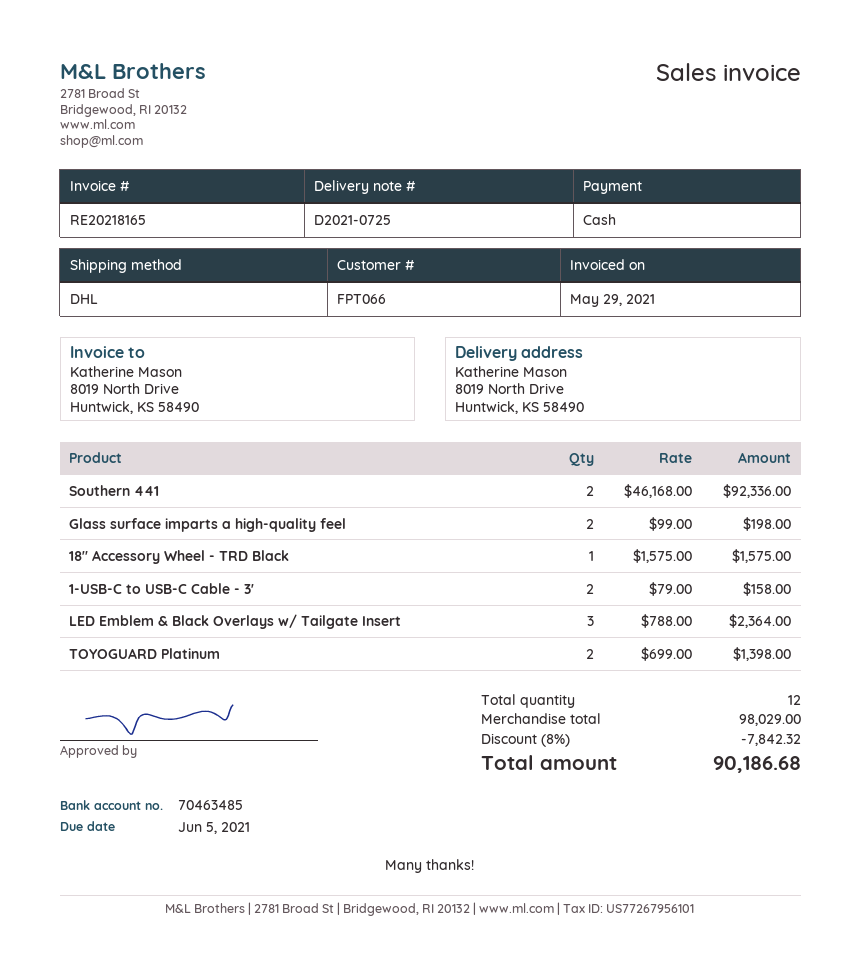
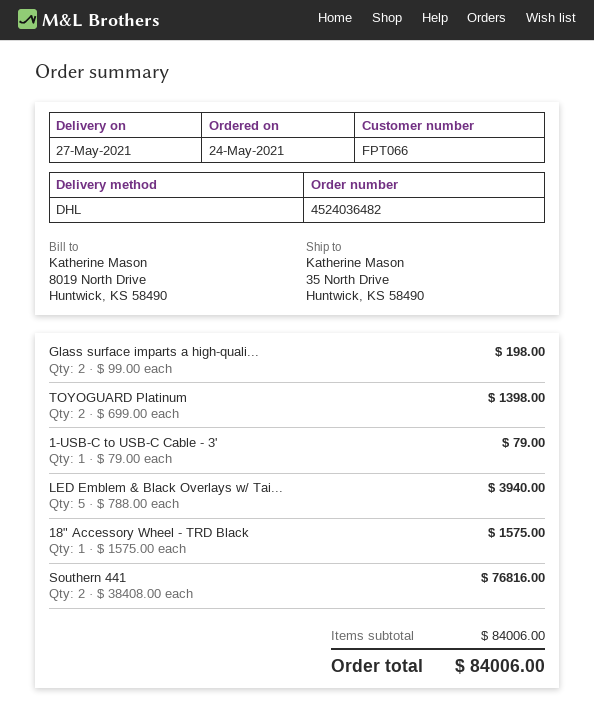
ship to: 8019 North Drive, Huntwick, KS 58490 -> 35 North Drive, Huntwick, KS 58490
Southern 441: 2 x 46168.00 = 92336.00 -> 2 x 38408.00 = 76816.00
1-USB-C to USB-C Cable - 3': 2 x 79.00 = 158.00 -> 1 x 79.00 = 79.00
LED Emblem & Black Overlays w/ Tailgate Insert: 3 x 788.00 = 2364.00 -> 5 x 788.00 = 3940.00
subtotal: 98029.00 -> 84006.00
discount: 8% = 7842.32 -> none
total: 90186.68 -> 84006.00

